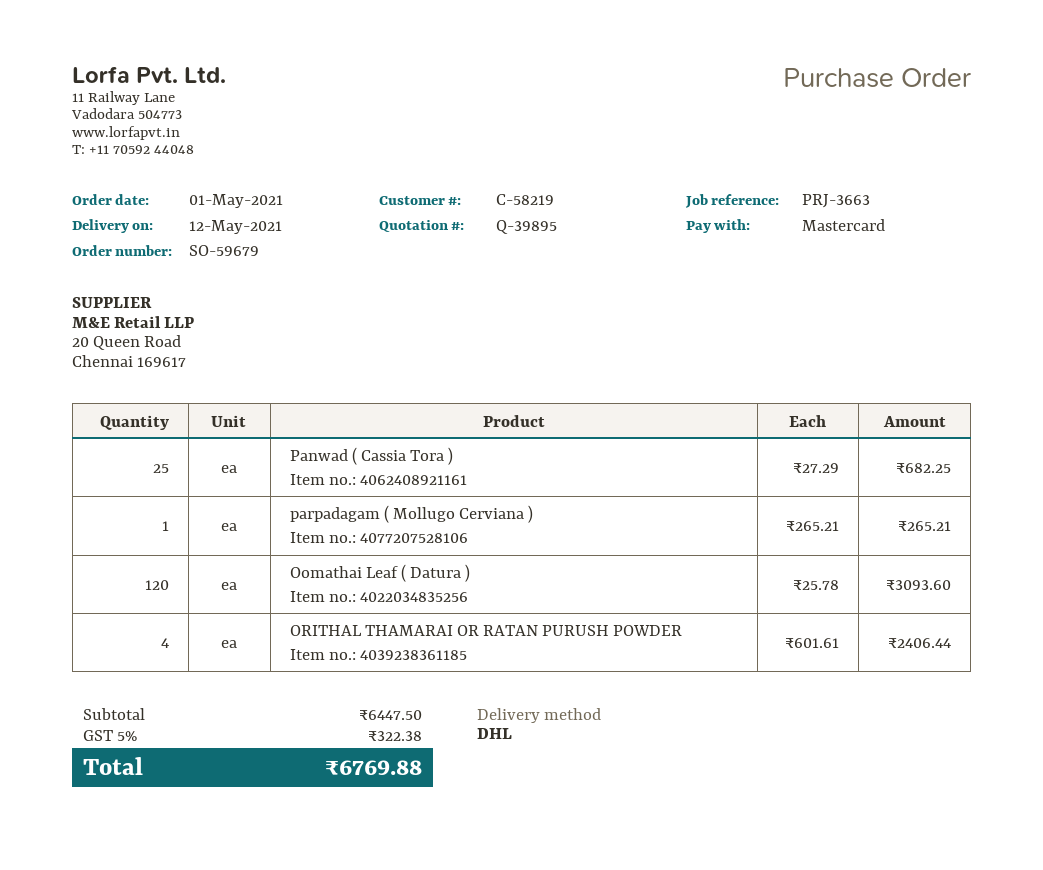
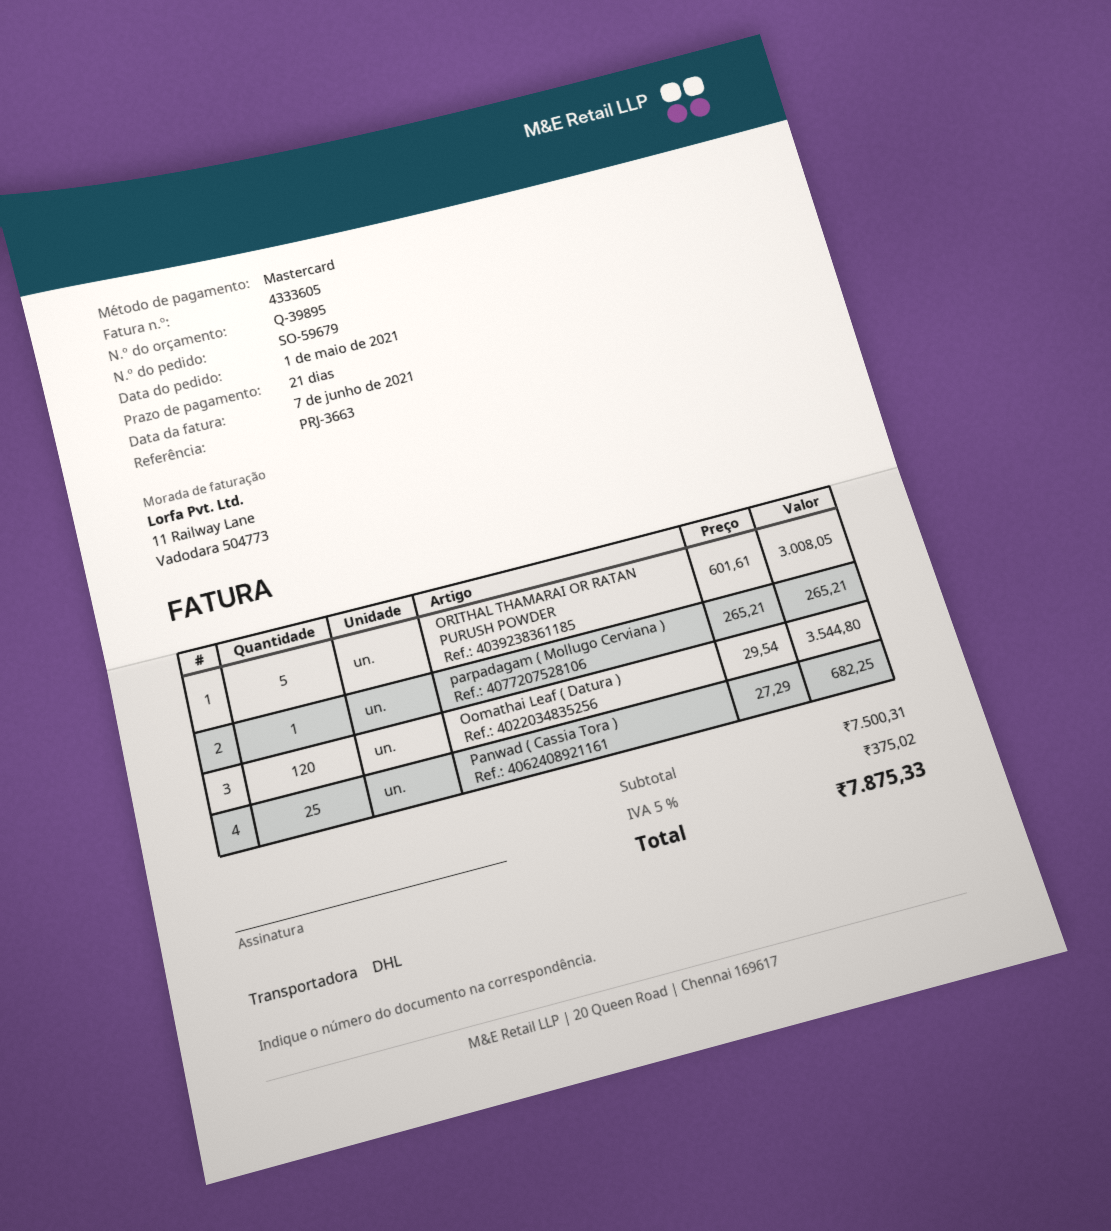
Oomathai Leaf ( Datura ): 120 x 25.78 = 3093.60 -> 120 x 29.54 = 3544.80
ORITHAL THAMARAI OR RATAN PURUSH POWDER: 4 x 601.61 = 2406.44 -> 5 x 601.61 = 3008.05
subtotal: 6447.50 -> 7500.31
tax: 5% = 322.38 -> 5% = 375.02
total: 6769.88 -> 7875.33

